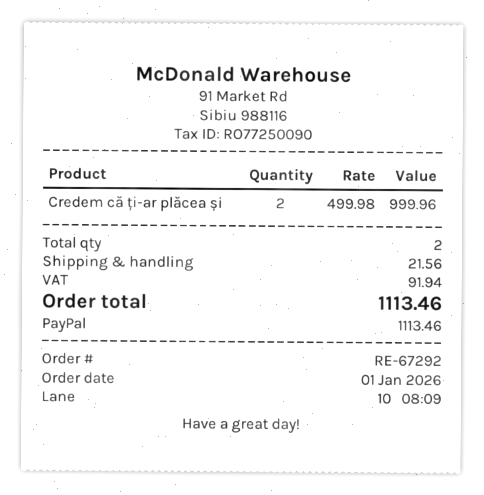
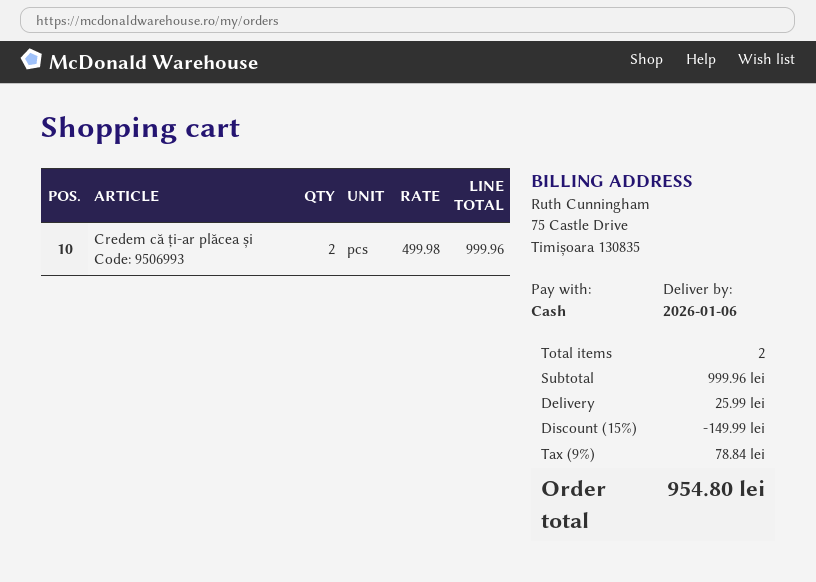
payment method: PayPal -> cash
discount: none -> 15% = 149.99
shipping: 21.56 -> 25.99
tax: 91.94 -> 78.84
total: 1113.46 -> 954.80

